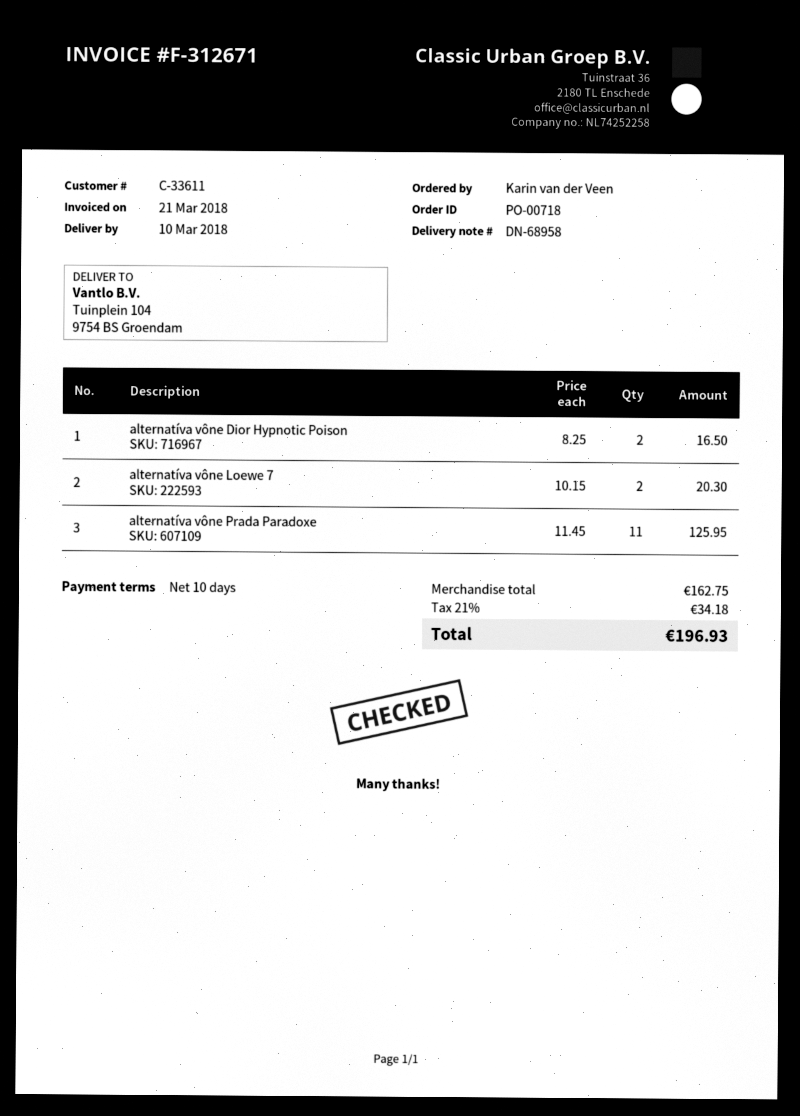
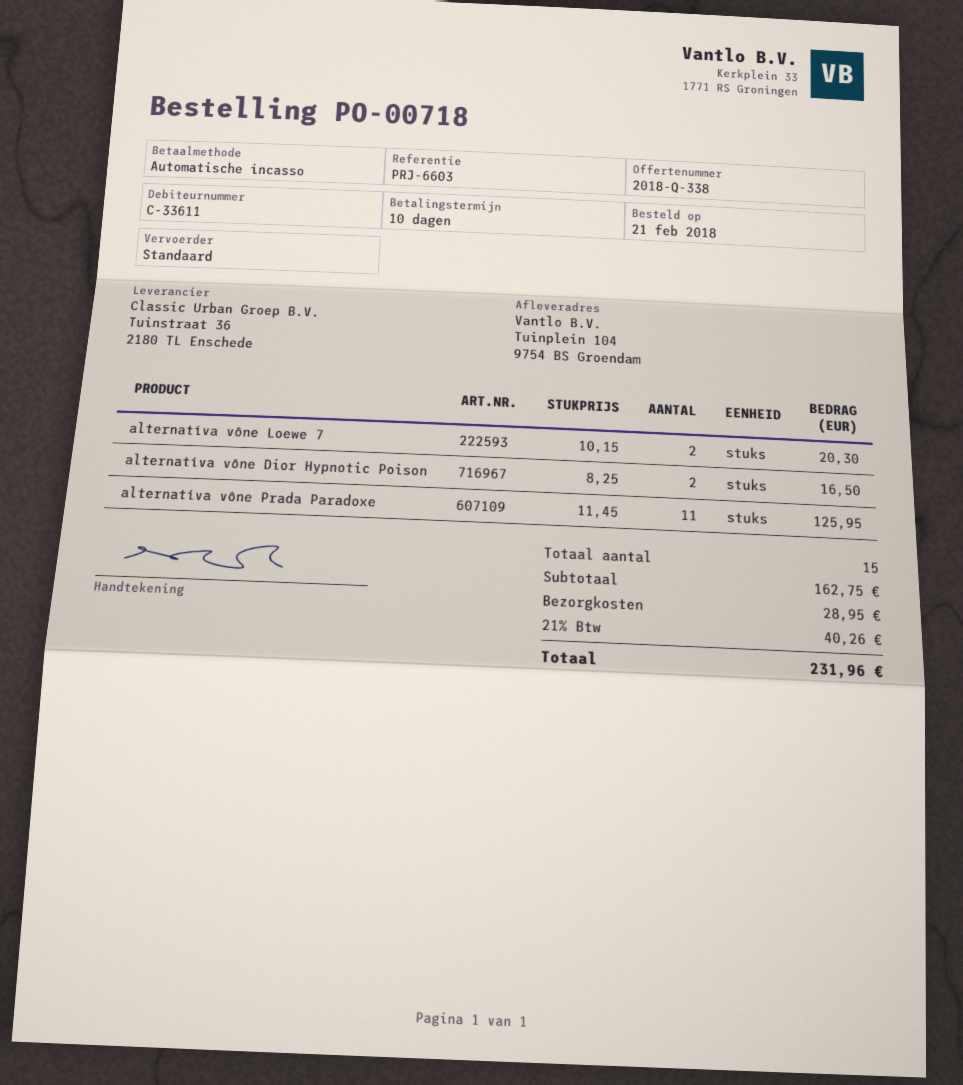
shipping: none -> 28.95
tax: 21% = 34.18 -> 21% = 40.26
total: 196.93 -> 231.96

